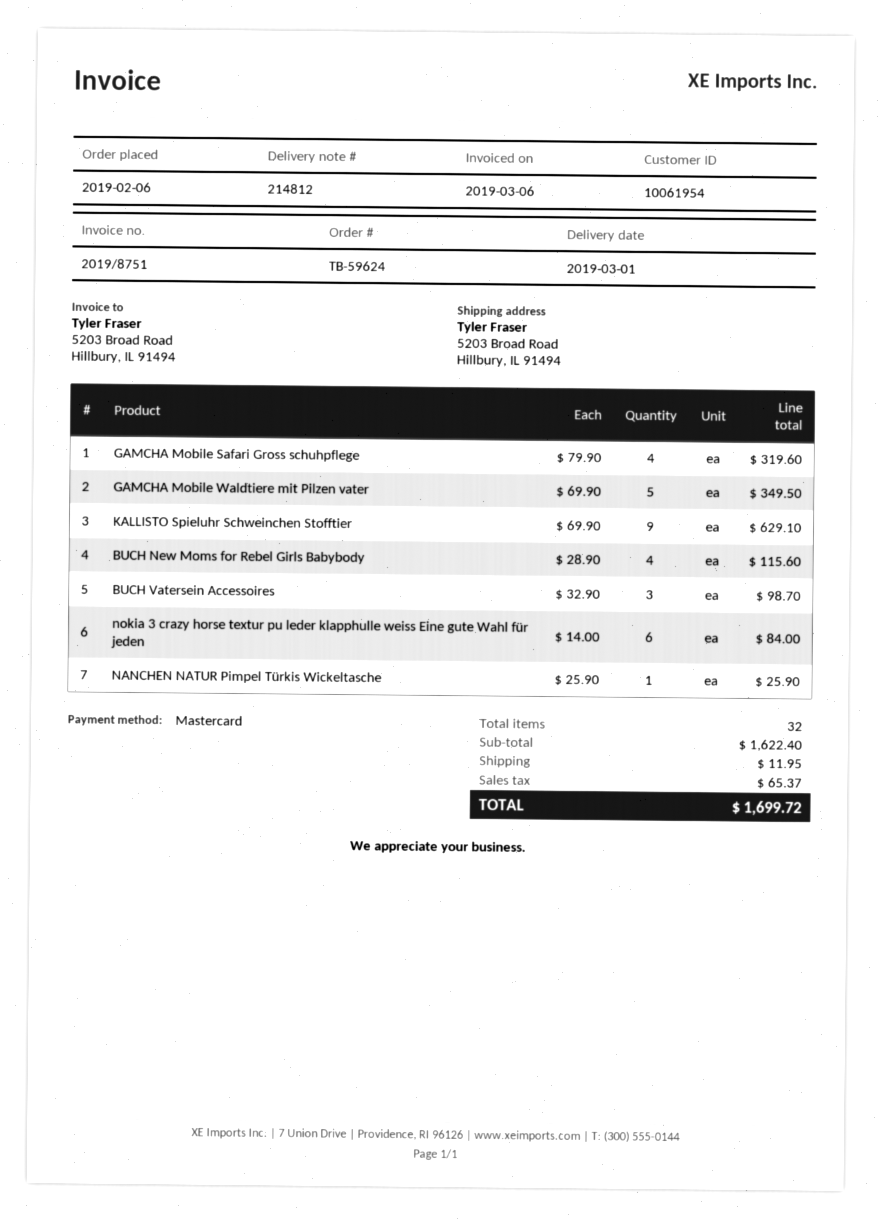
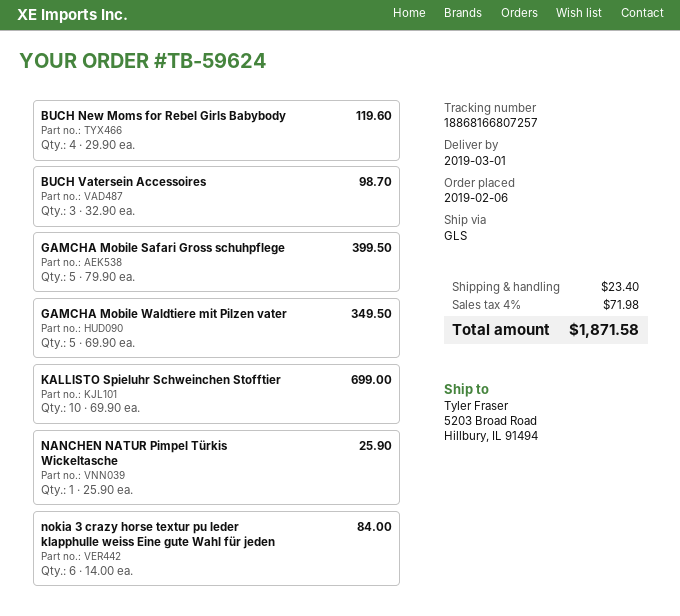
GAMCHA Mobile Safari Gross schuhpflege: 4 x 79.90 = 319.60 -> 5 x 79.90 = 399.50
KALLISTO Spieluhr Schweinchen Stofftier: 9 x 69.90 = 629.10 -> 10 x 69.90 = 699.00
BUCH New Moms for Rebel Girls Babybody: 4 x 28.90 = 115.60 -> 4 x 29.90 = 119.60
shipping: 11.95 -> 23.40
tax: 65.37 -> 71.98
total: 1699.72 -> 1871.58

